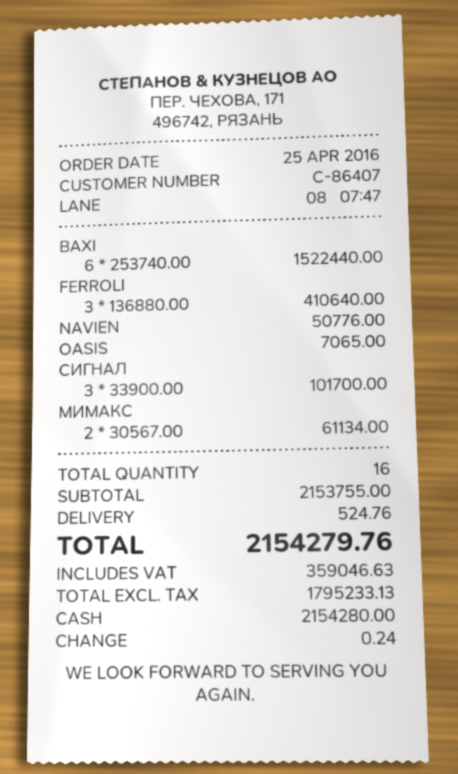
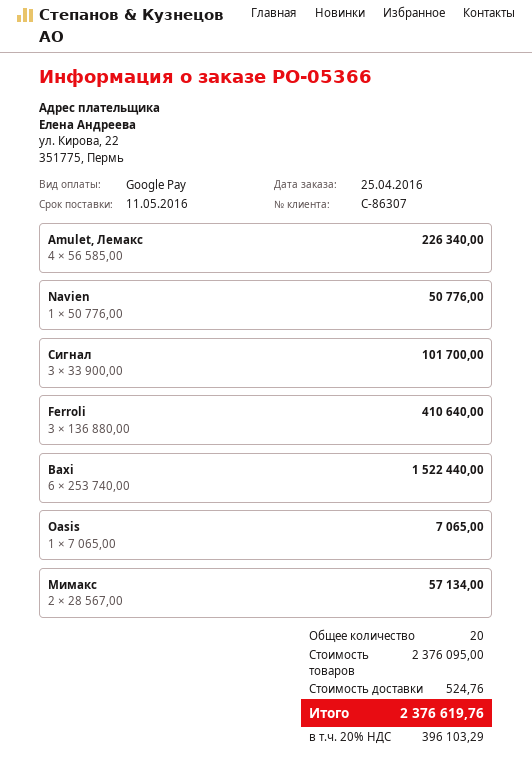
customer number: C-86407 -> C-86307
payment method: cash -> Google Pay
МИМАКС: 2 x 30567.00 = 61134.00 -> 2 x 28567.00 = 57134.00
Amulet, Лемакс: none -> 4 x 56585.00 = 226340.00
total quantity: 16 -> 20
subtotal: 2153755.00 -> 2376095.00
tax: 359046.63 -> 396103.29
total: 2154279.76 -> 2376619.76

